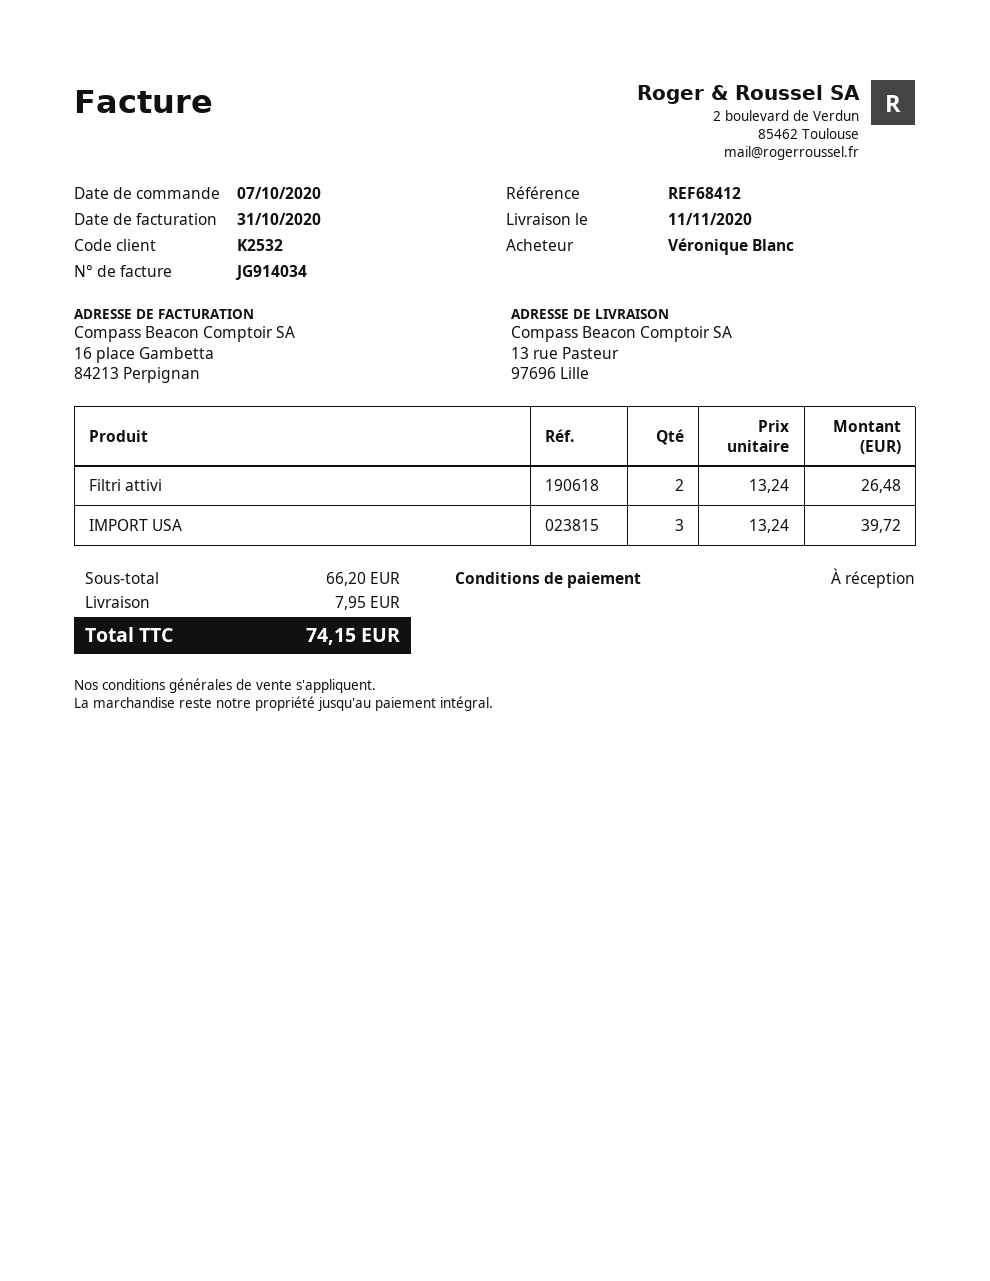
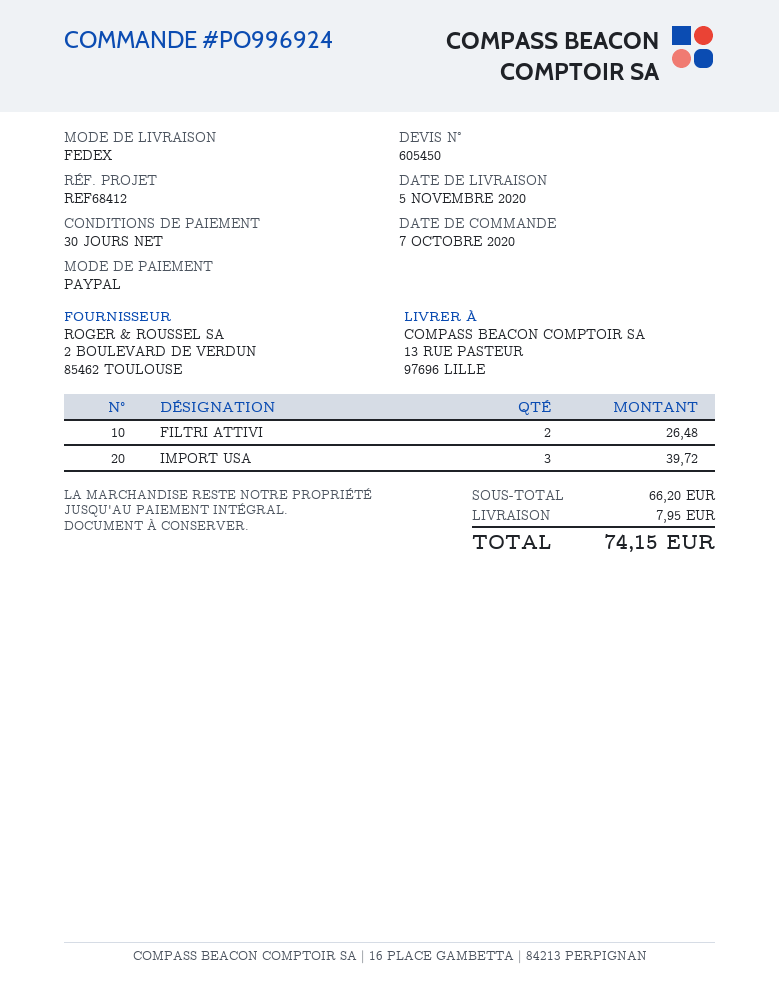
delivery date: 2020-11-11 -> 2020-11-05
payment terms: on receipt -> 30 days

